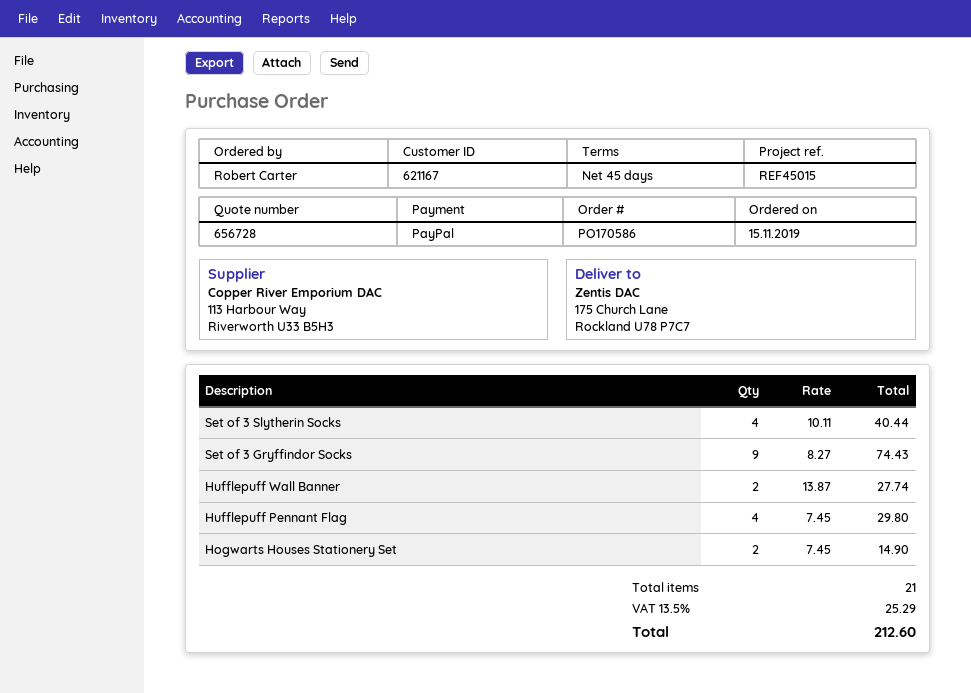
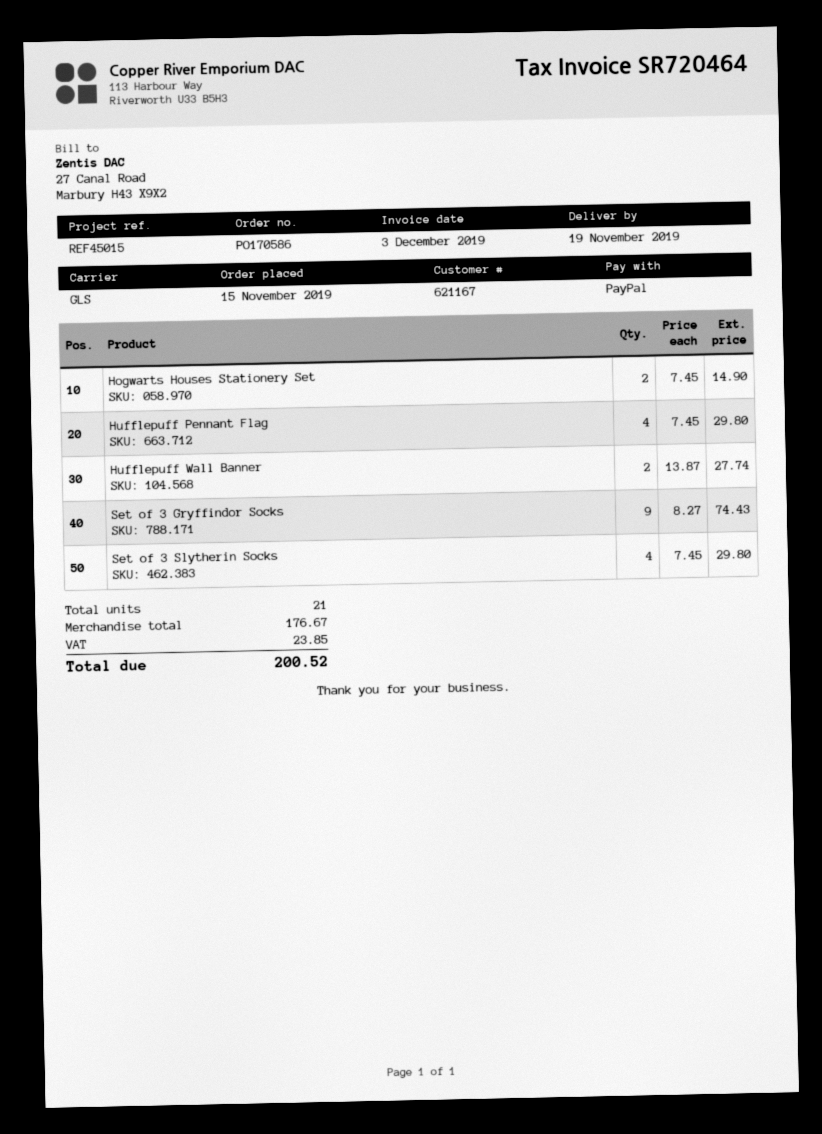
Set of 3 Slytherin Socks: 4 x 10.11 = 40.44 -> 4 x 7.45 = 29.80
tax: 25.29 -> 23.85
total: 212.60 -> 200.52

